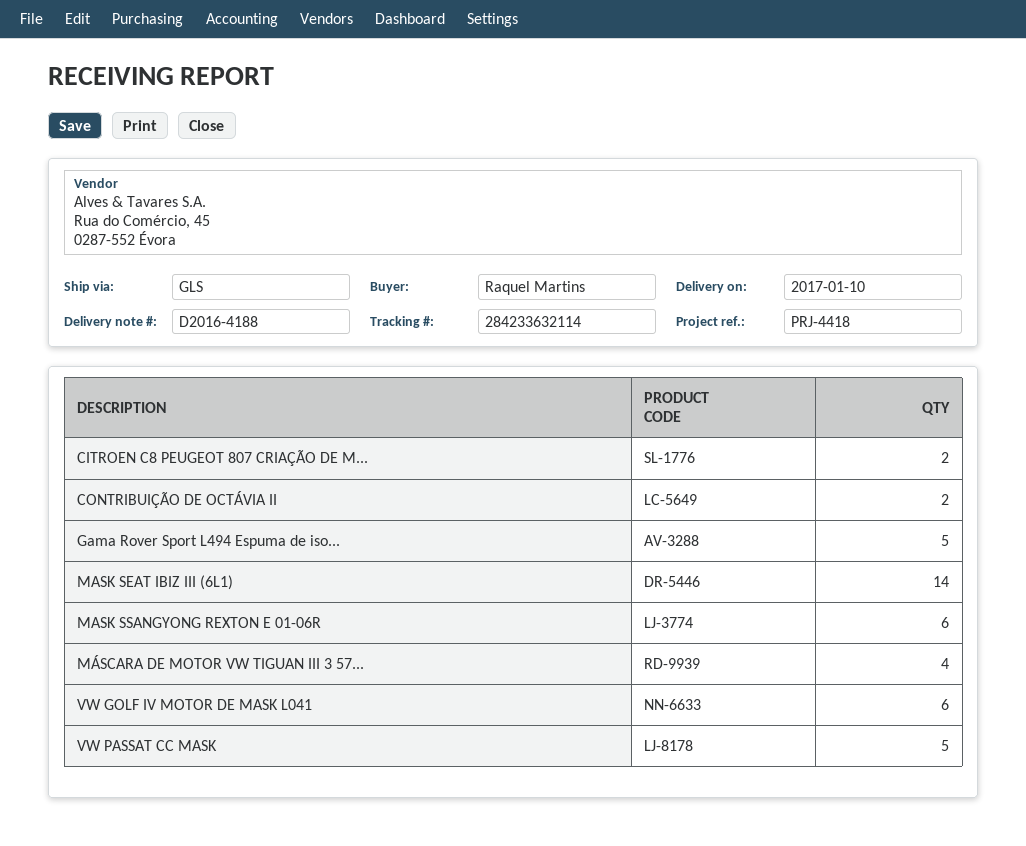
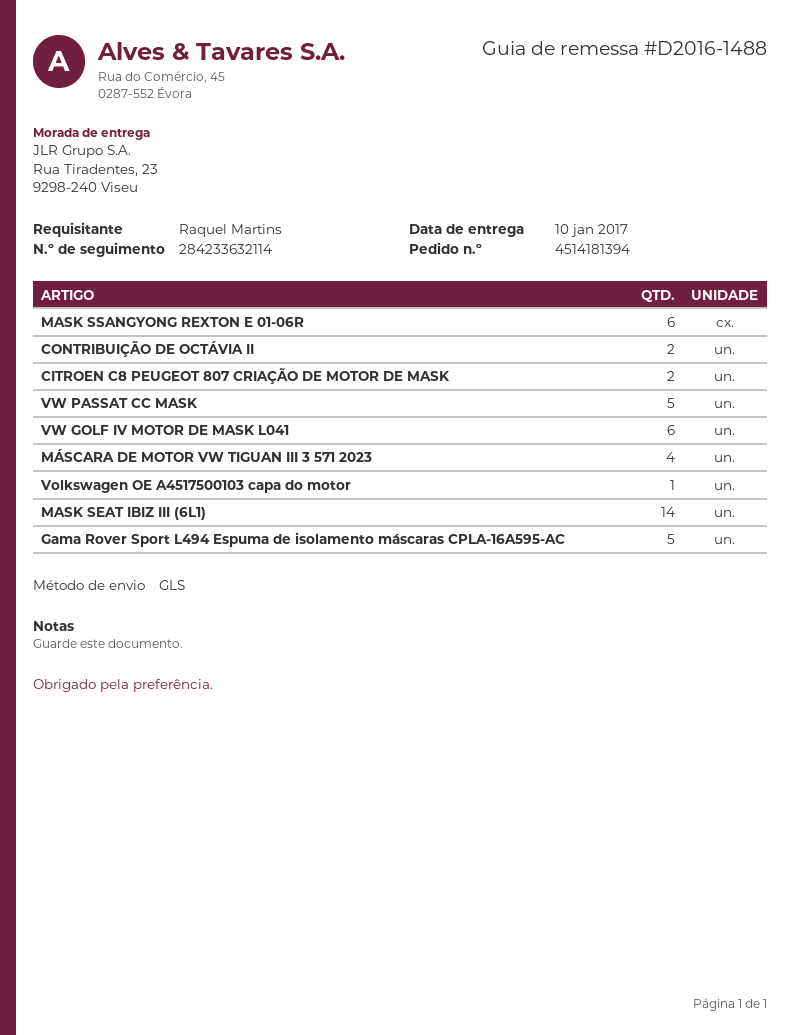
delivery note number: D2016-4188 -> D2016-1488
Volkswagen OE A4517500103 capa do motor: none -> 1

